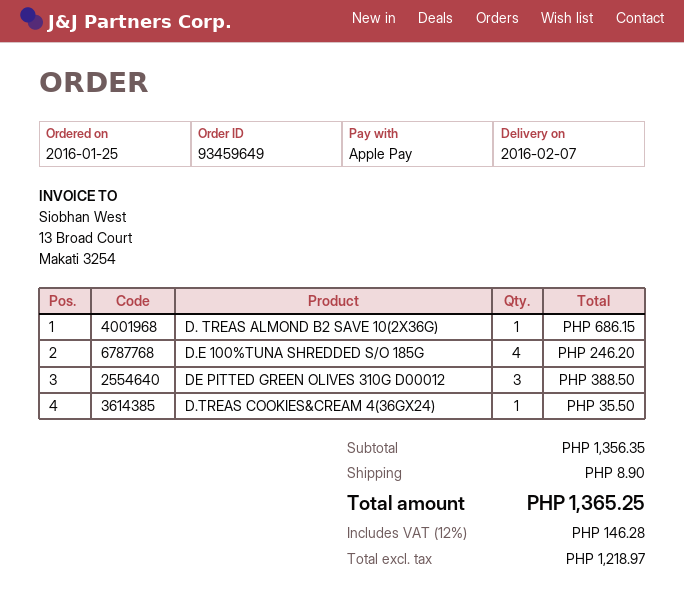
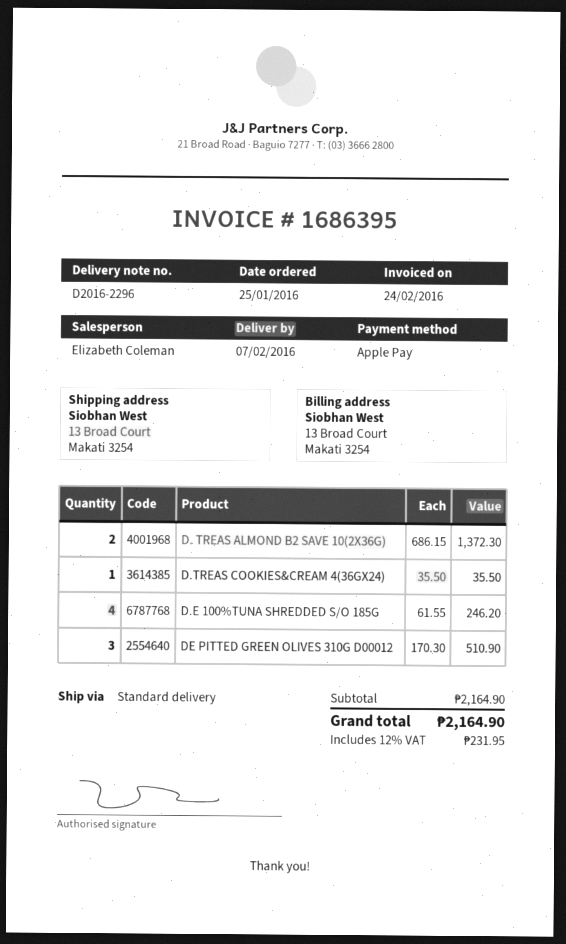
D. TREAS ALMOND B2 SAVE 10(2X36G): 1 for 686.15 -> 2 for 1372.30
DE PITTED GREEN OLIVES 310G D00012: 3 for 388.50 -> 3 for 510.90
subtotal: 1356.35 -> 2164.90
shipping: 8.90 -> none
tax: 12% = 146.28 -> 12% = 231.95
total: 1365.25 -> 2164.90

